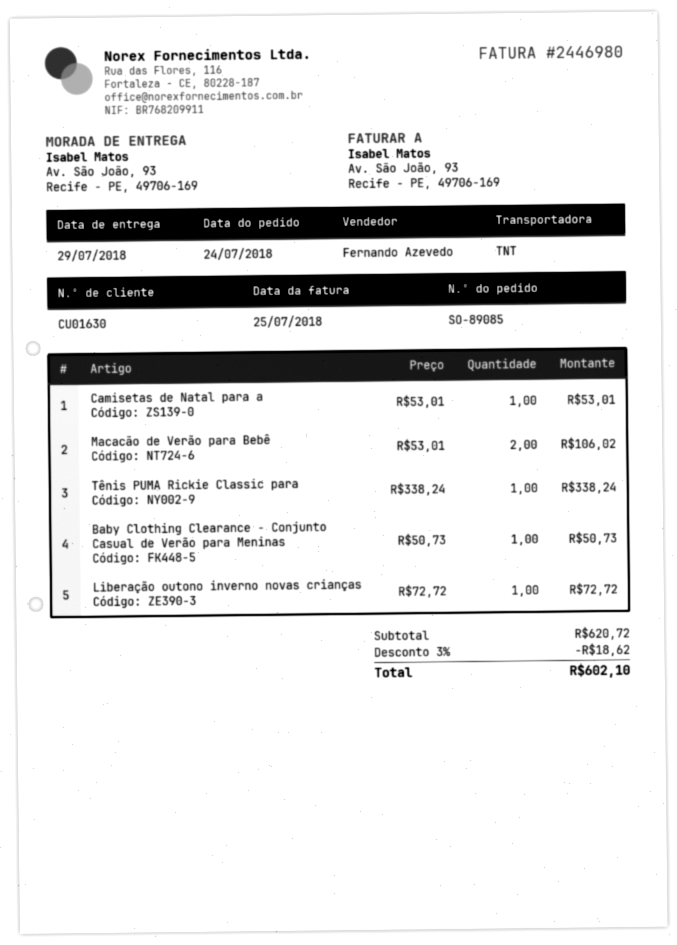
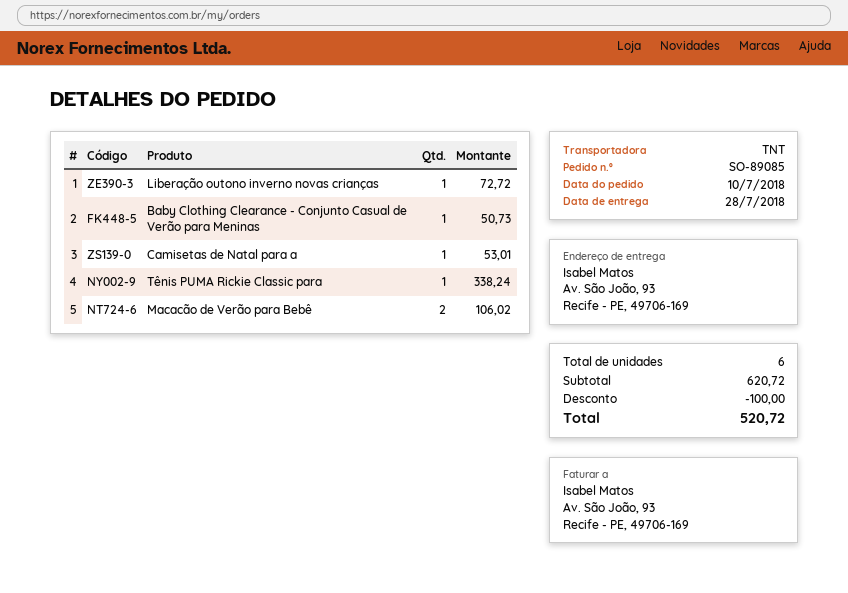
order date: 2018-07-24 -> 2018-07-10
delivery date: 2018-07-29 -> 2018-07-28
discount: 18.62 -> 100.00
total: 602.10 -> 520.72

